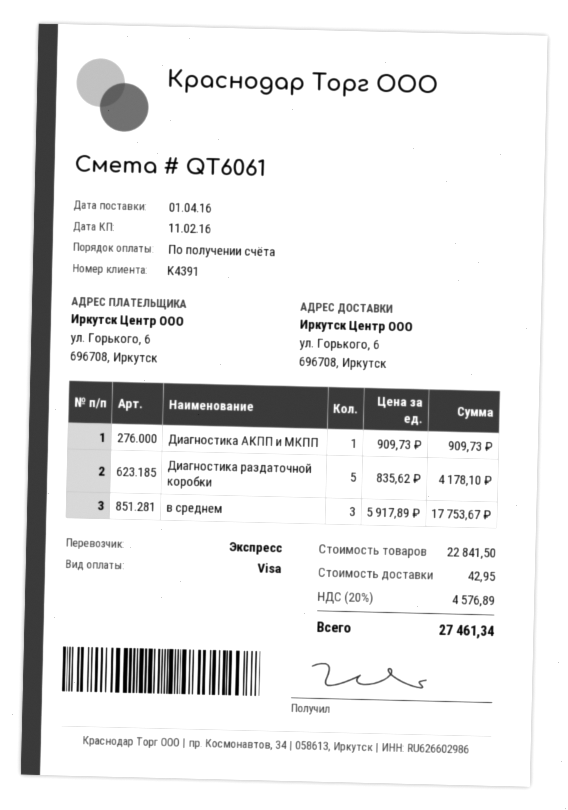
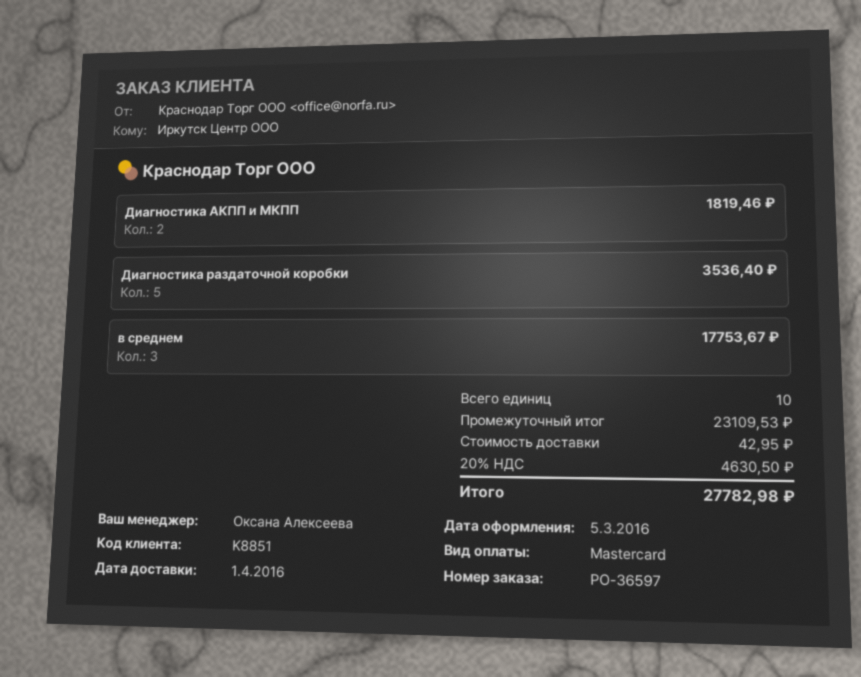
customer number: K4391 -> K8851
payment method: Visa -> Mastercard
Диагностика АКПП и МКПП: 1 for 909.73 -> 2 for 1819.46
Диагностика раздаточной коробки: 5 for 4178.10 -> 5 for 3536.40
subtotal: 22841.50 -> 23109.53
tax: 20% = 4576.89 -> 20% = 4630.50
total: 27461.34 -> 27782.98

